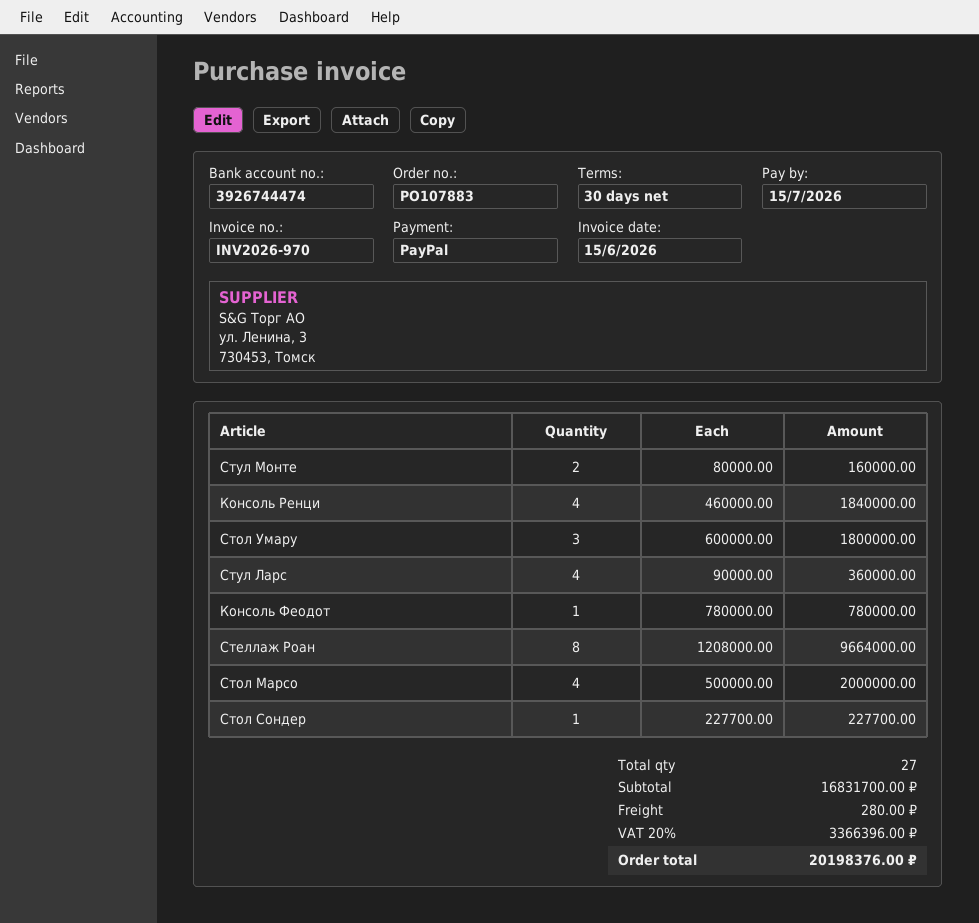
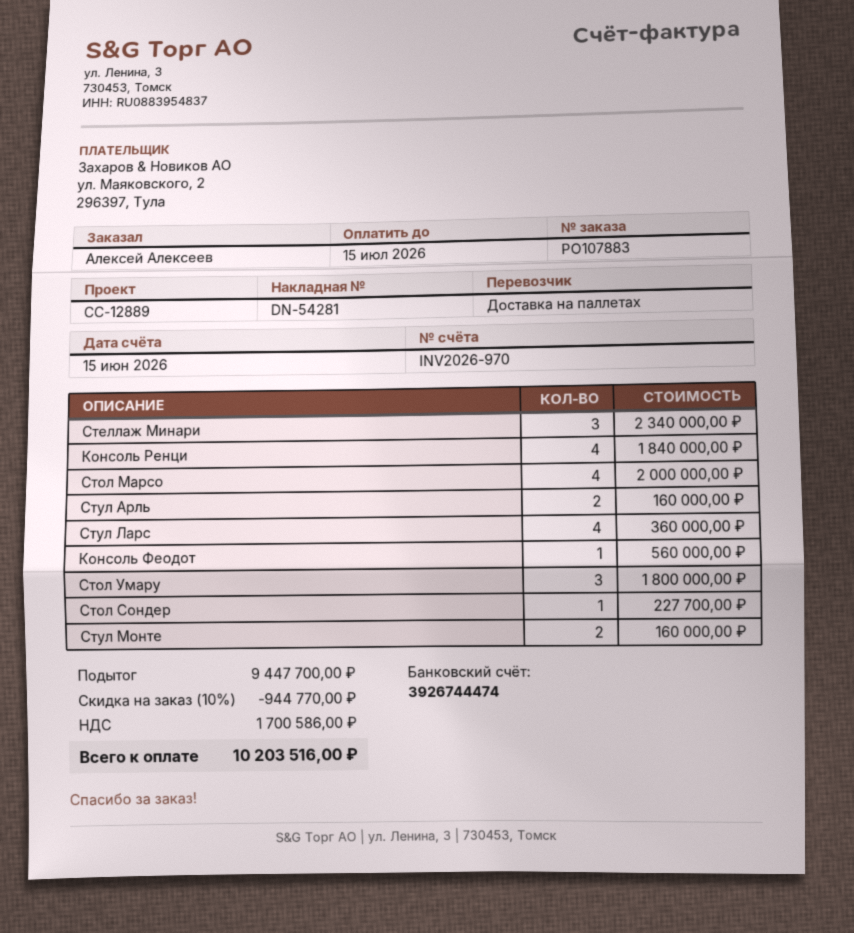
Консоль Феодот: 1 for 780000.00 -> 1 for 560000.00
Стеллаж Роан: 8 for 9664000.00 -> none
Стеллаж Минари: none -> 3 for 2340000.00
Стул Арль: none -> 2 for 160000.00
subtotal: 16831700.00 -> 9447700.00
discount: none -> 10% = 944770.00
shipping: 280.00 -> none
tax: 3366396.00 -> 1700586.00
total: 20198376.00 -> 10203516.00

